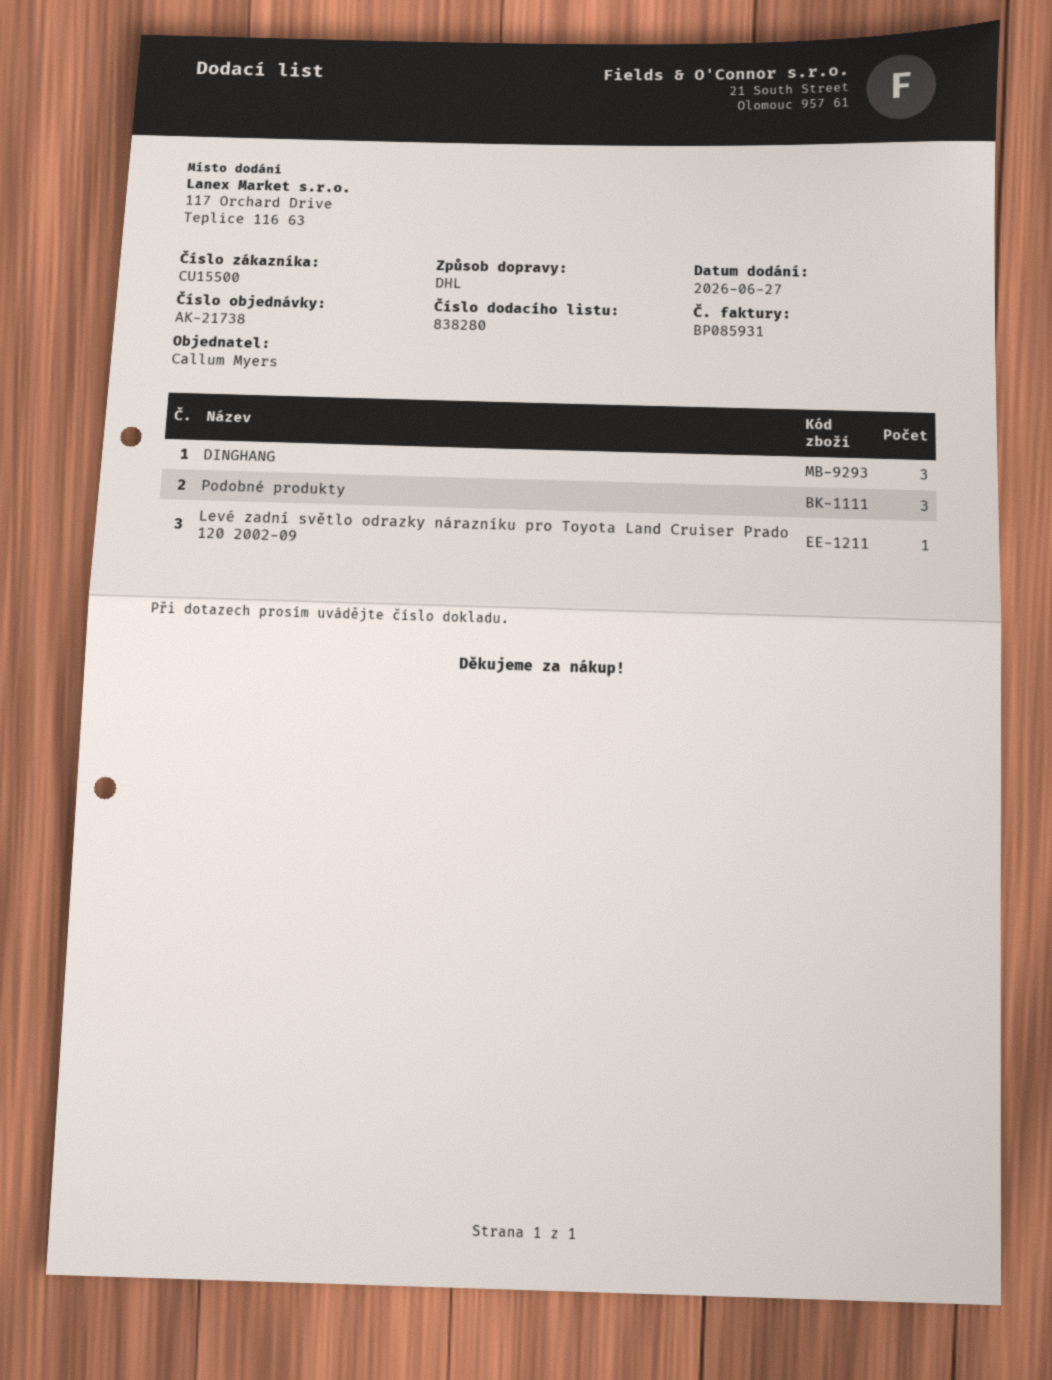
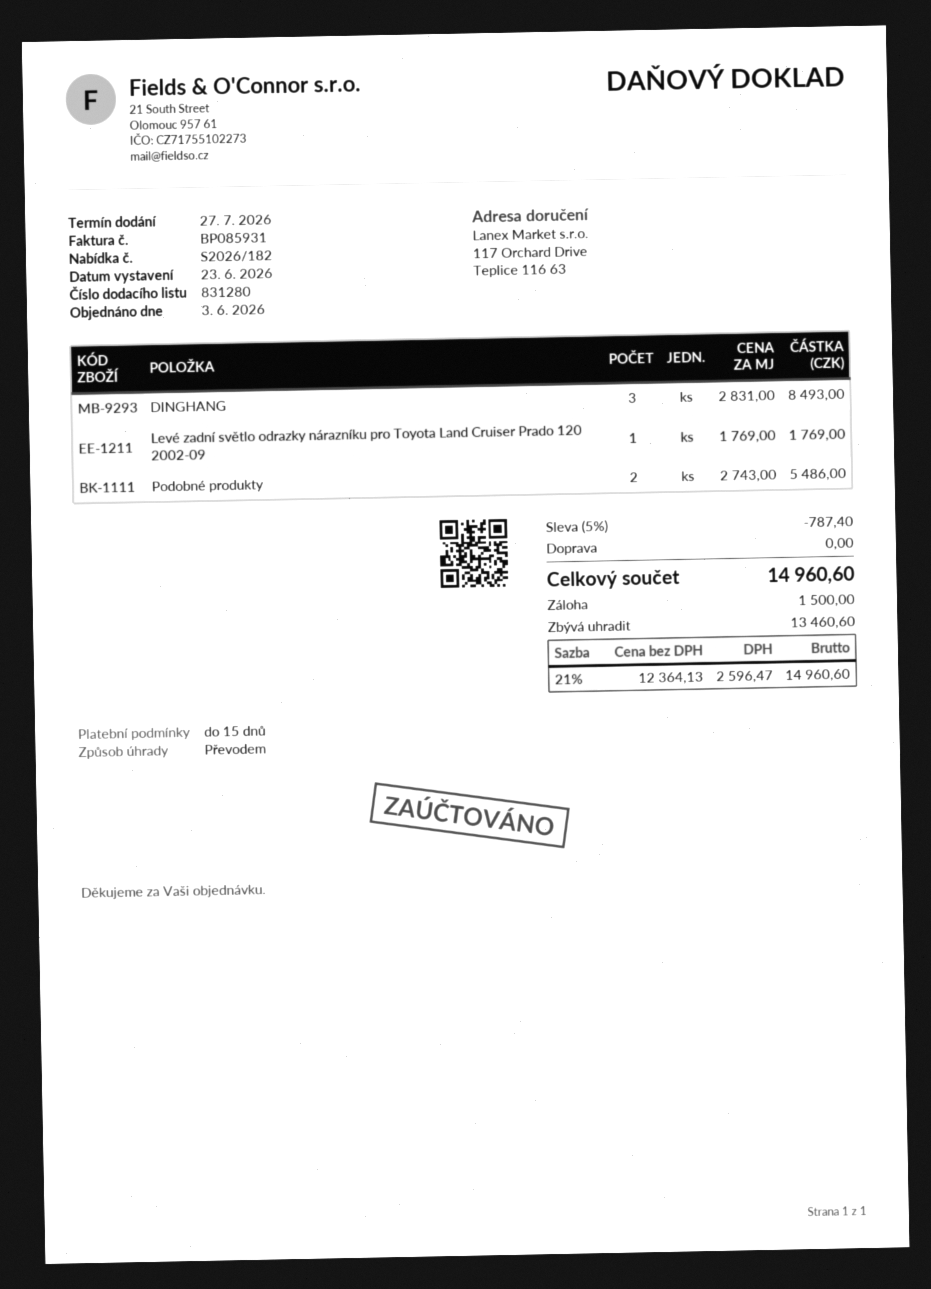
delivery note number: 838280 -> 831280
delivery date: 2026-06-27 -> 2026-07-27
Podobné produkty: 3 -> 2

